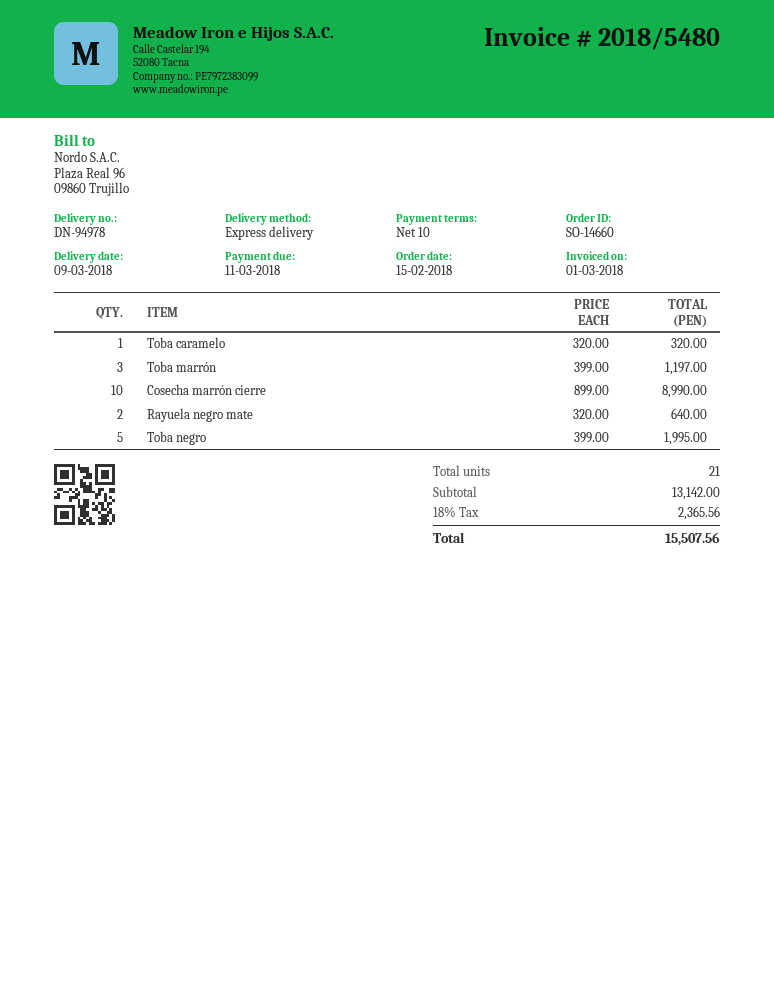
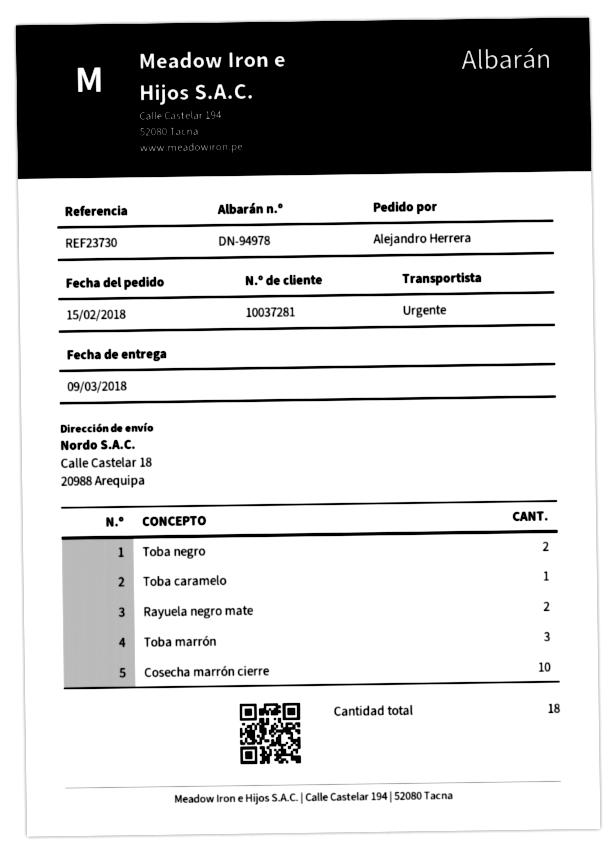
Toba negro: 5 -> 2
total quantity: 21 -> 18

